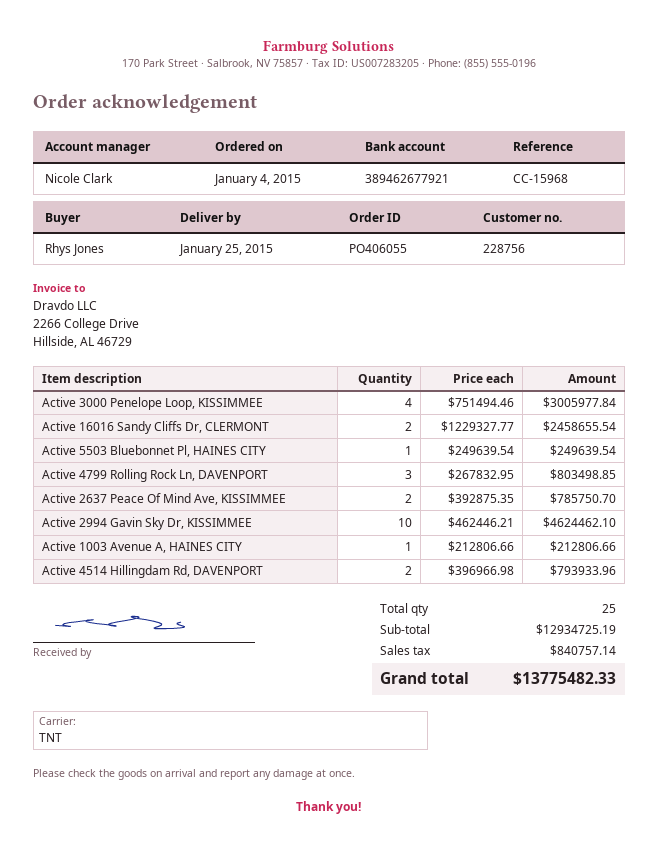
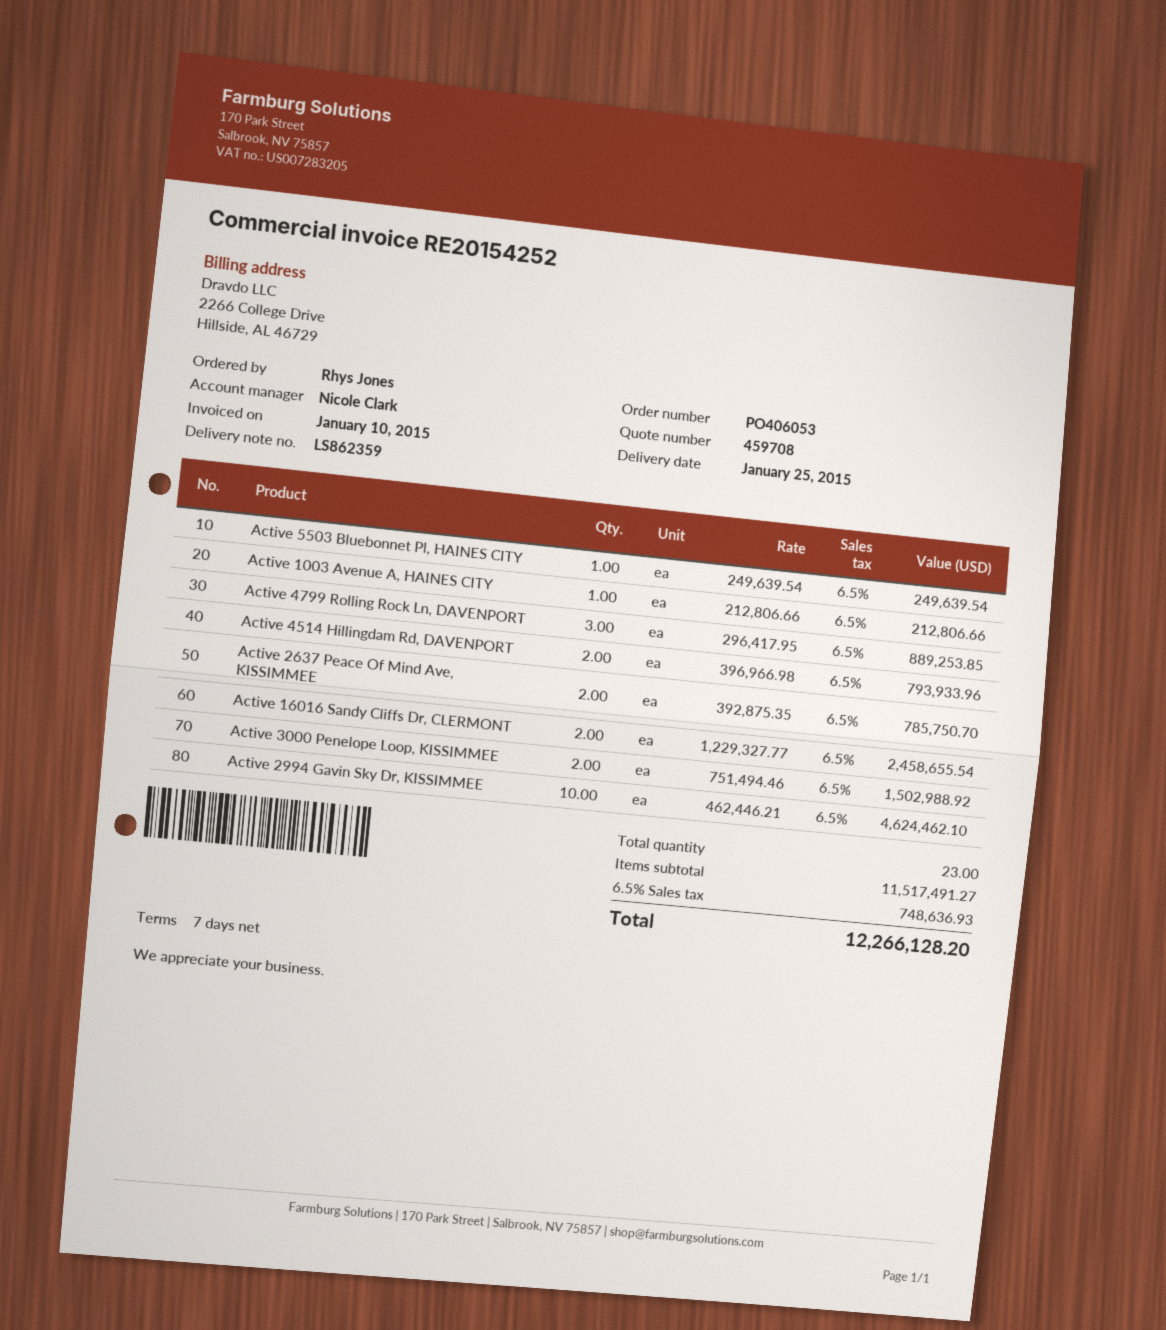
order number: PO406055 -> PO406053
Active 3000 Penelope Loop, KISSIMMEE: 4 x 751494.46 = 3005977.84 -> 2 x 751494.46 = 1502988.92
Active 4799 Rolling Rock Ln, DAVENPORT: 3 x 267832.95 = 803498.85 -> 3 x 296417.95 = 889253.85
total quantity: 25 -> 23
subtotal: 12934725.19 -> 11517491.27
tax: 840757.14 -> 748636.93
total: 13775482.33 -> 12266128.20

